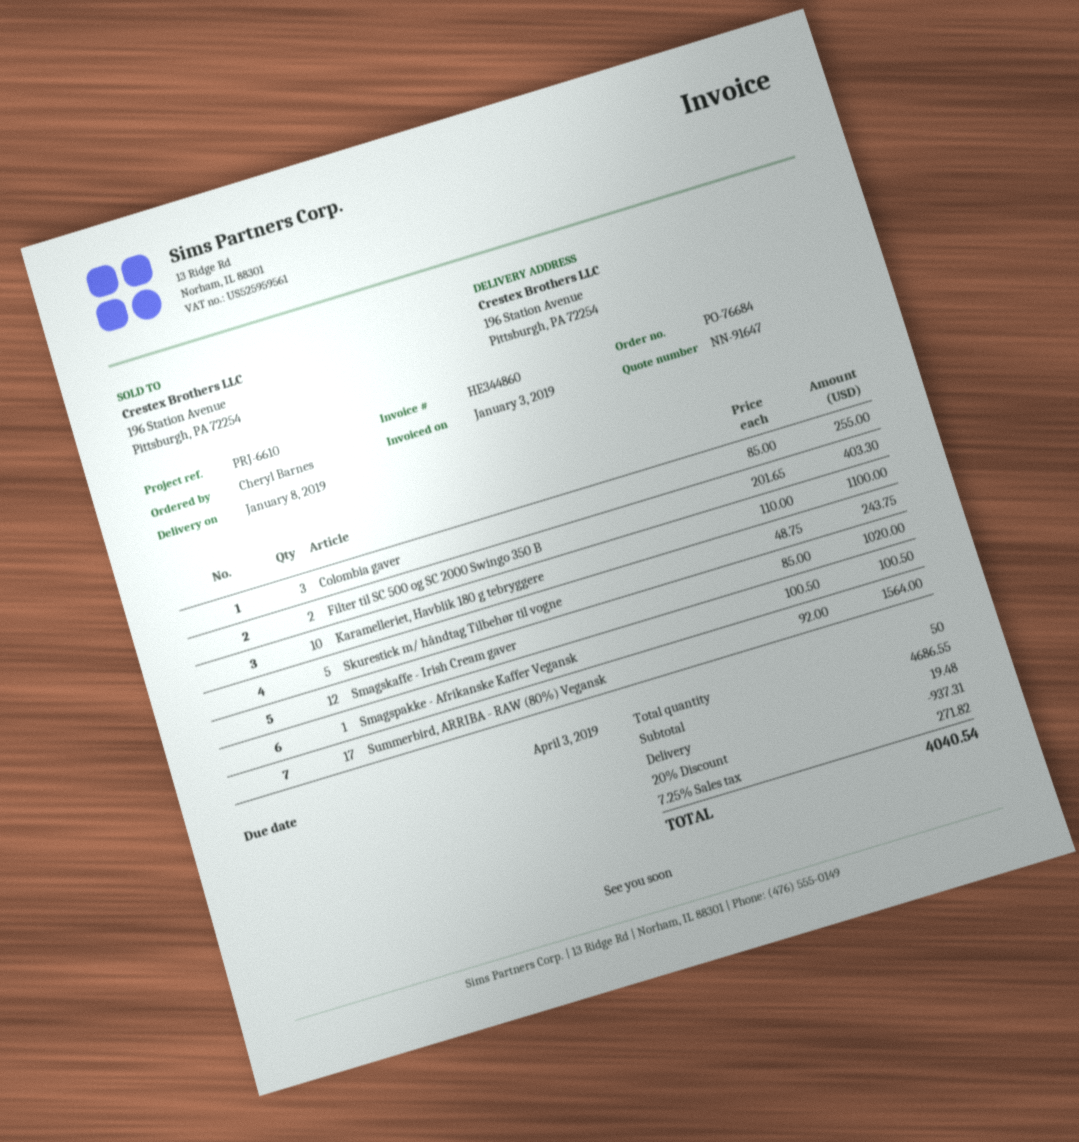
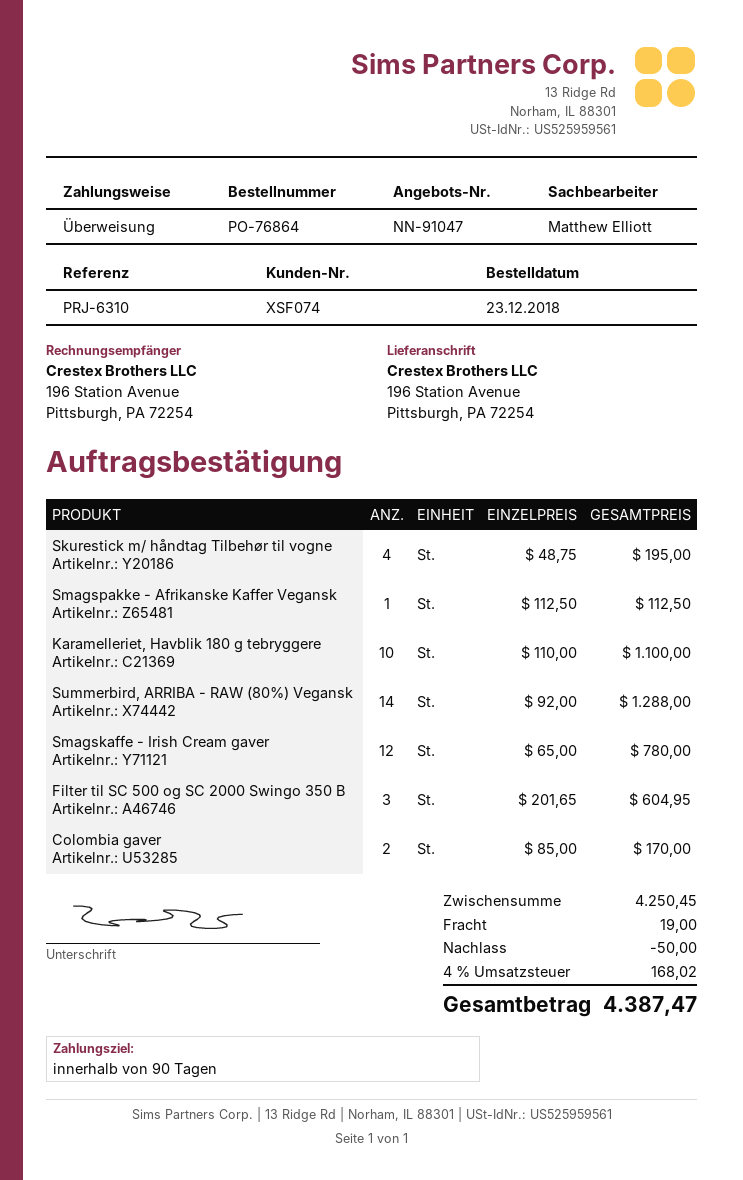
quote number: NN-91647 -> NN-91047
order number: PO-76684 -> PO-76864
reference: PRJ-6610 -> PRJ-6310
Colombia gaver: 3 x 85.00 = 255.00 -> 2 x 85.00 = 170.00
Filter til SC 500 og SC 2000 Swingo 350 B: 2 x 201.65 = 403.30 -> 3 x 201.65 = 604.95
Skurestick m/ håndtag Tilbehør til vogne: 5 x 48.75 = 243.75 -> 4 x 48.75 = 195.00
Smagskaffe - Irish Cream gaver: 12 x 85.00 = 1020.00 -> 12 x 65.00 = 780.00
Smagspakke - Afrikanske Kaffer Vegansk: 1 x 100.50 = 100.50 -> 1 x 112.50 = 112.50
Summerbird, ARRIBA - RAW (80%) Vegansk: 17 x 92.00 = 1564.00 -> 14 x 92.00 = 1288.00
subtotal: 4686.55 -> 4250.45
discount: 937.31 -> 50.00
shipping: 19.48 -> 19.00
tax: 7.25% = 271.82 -> 4% = 168.02
total: 4040.54 -> 4387.47

